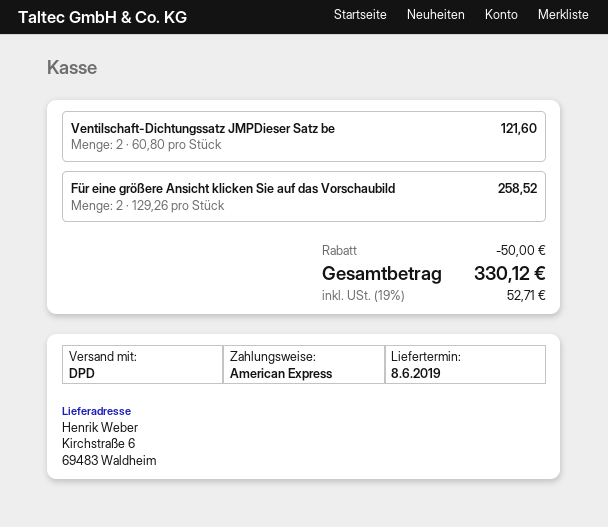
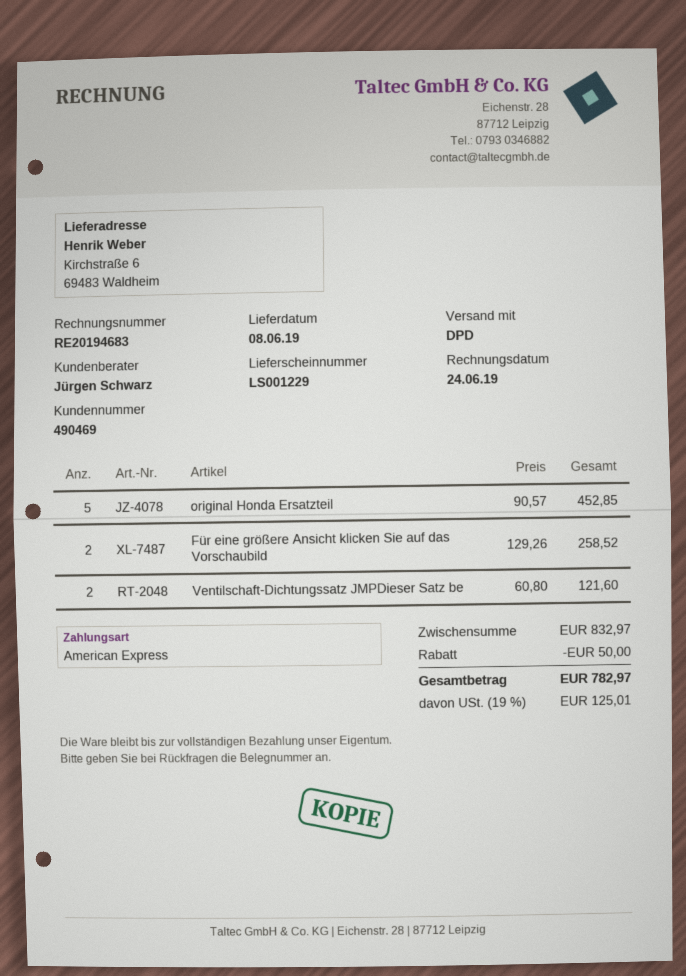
original Honda Ersatzteil: none -> 5 x 90.57 = 452.85
tax: 19% = 52.71 -> 19% = 125.01
total: 330.12 -> 782.97

